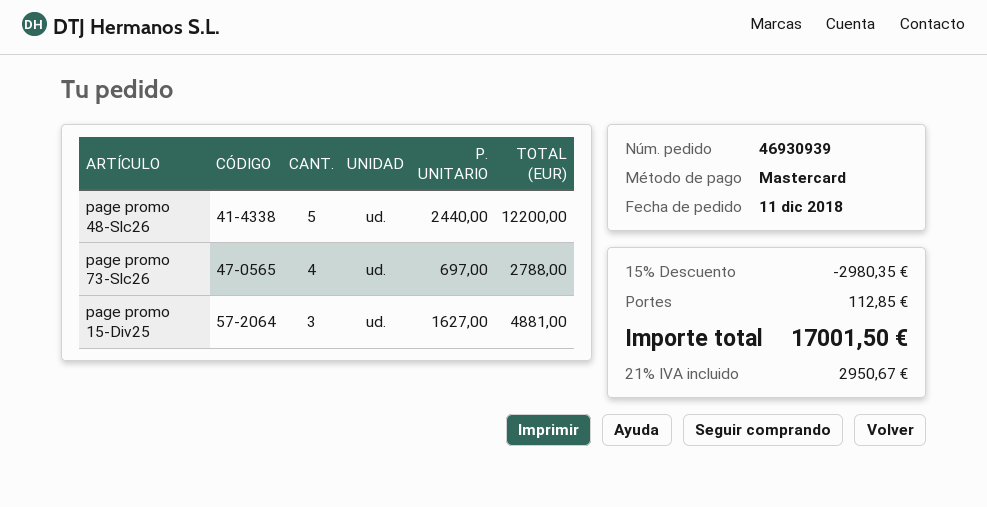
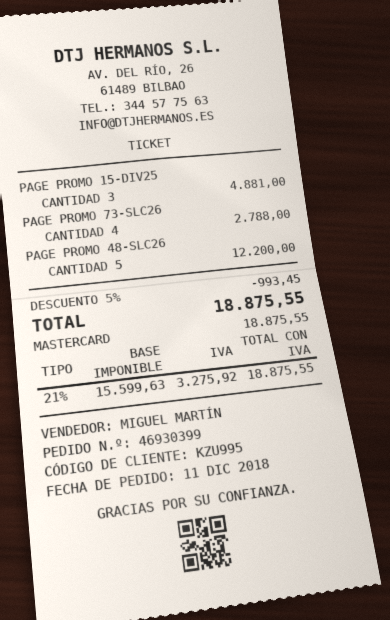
order number: 46930939 -> 46930399
discount: 15% = 2980.35 -> 5% = 993.45
shipping: 112.85 -> none
tax: 21% = 2950.67 -> 21% = 3275.92
total: 17001.50 -> 18875.55

